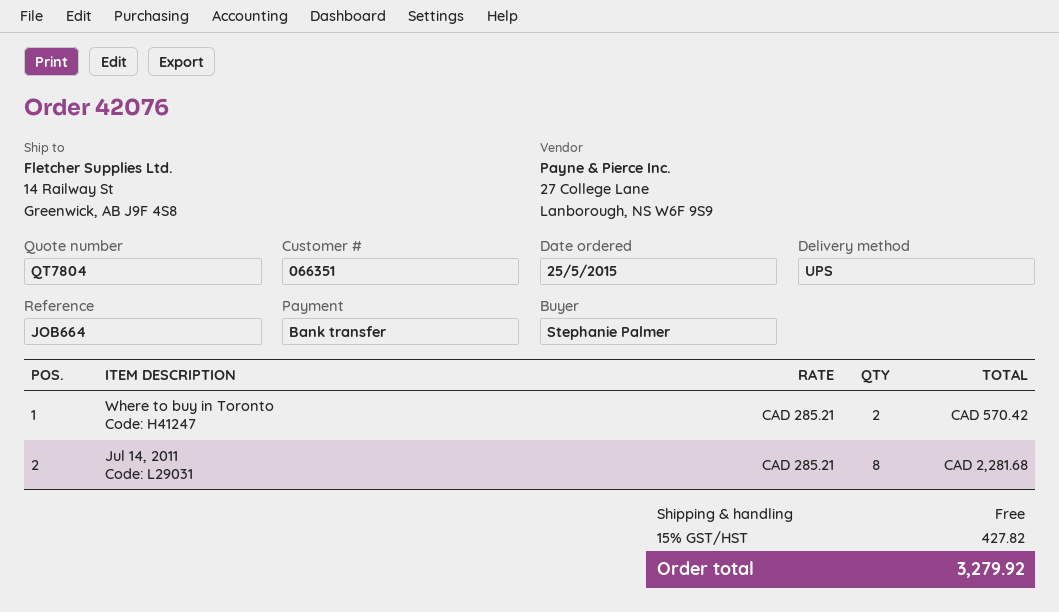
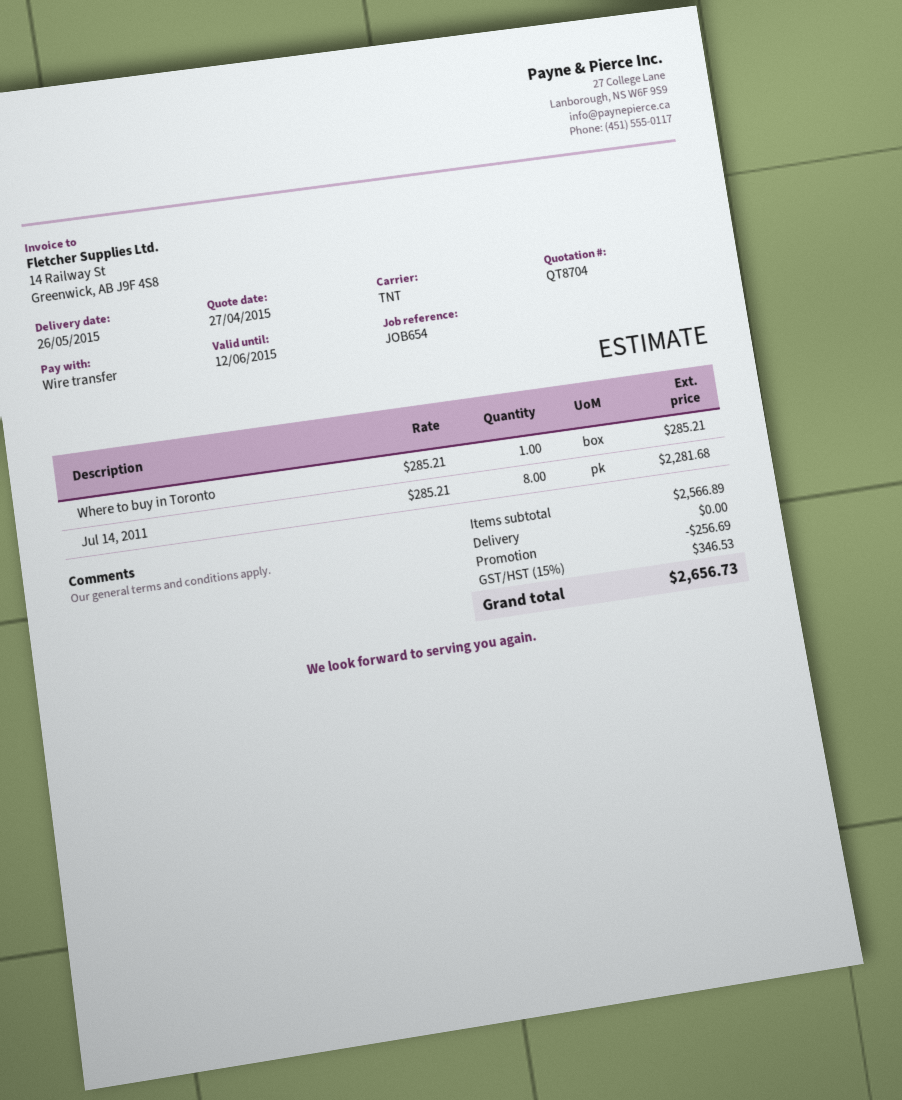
quote number: QT7804 -> QT8704
reference: JOB664 -> JOB654
shipping method: UPS -> TNT
Where to buy in Toronto: 2 x 285.21 = 570.42 -> 1 x 285.21 = 285.21
discount: none -> 256.69
tax: 15% = 427.82 -> 15% = 346.53
total: 3279.92 -> 2656.73

